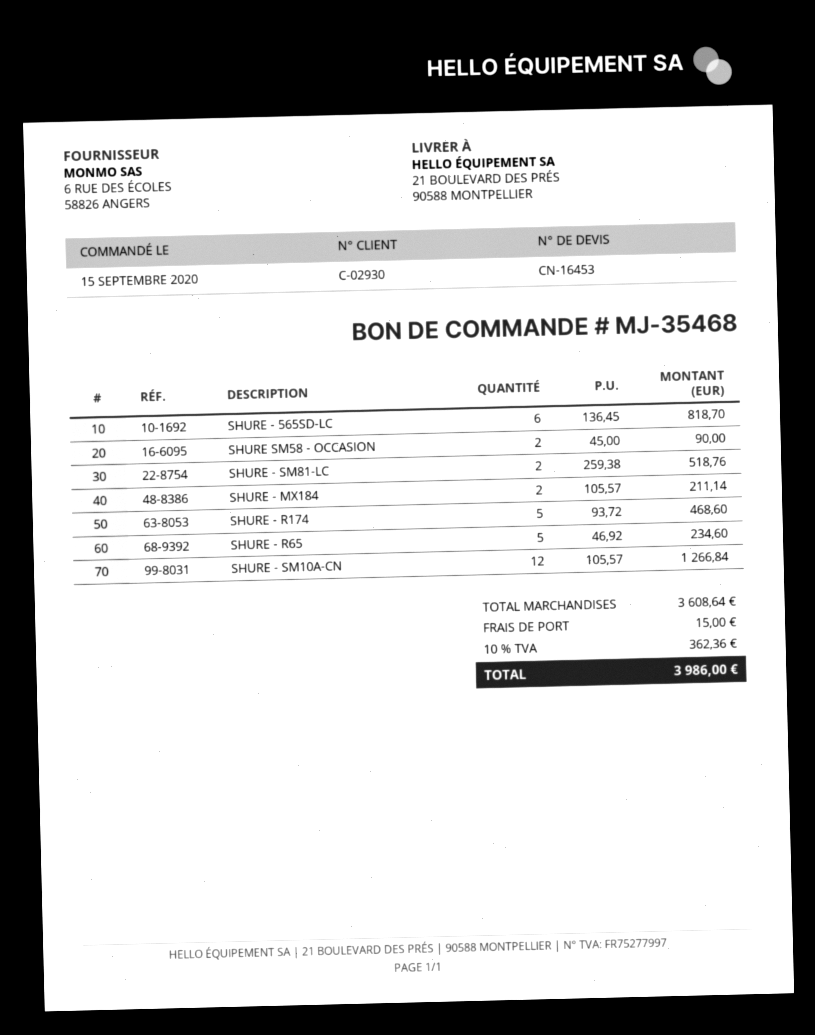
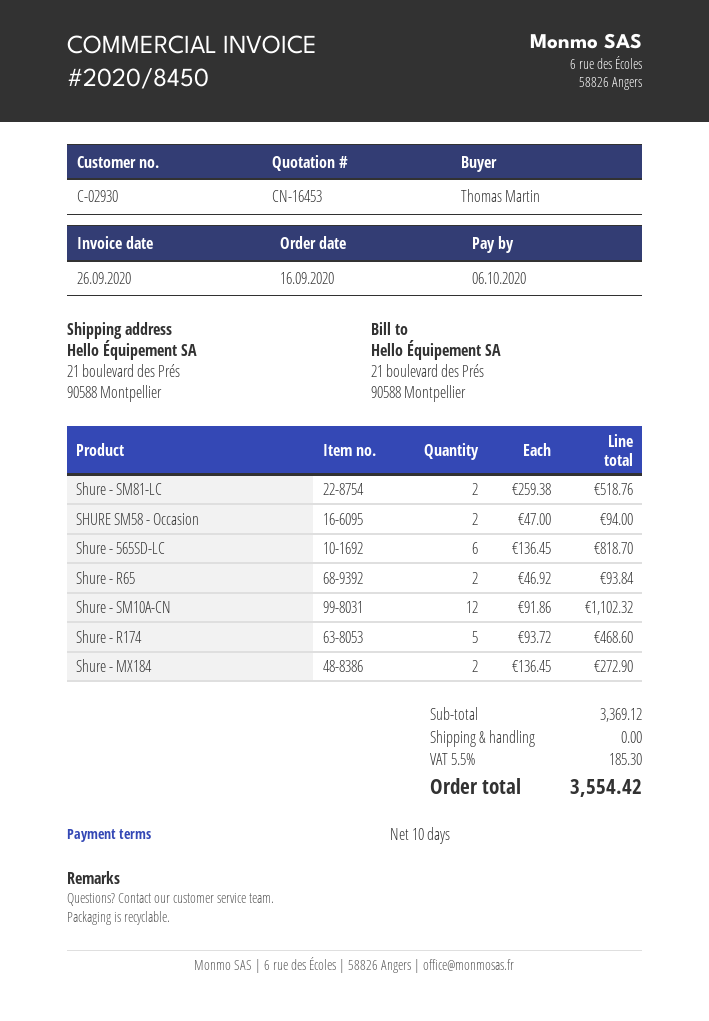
order date: 2020-09-15 -> 2020-09-16
SHURE SM58 - OCCASION: 2 x 45.00 = 90.00 -> 2 x 47.00 = 94.00
SHURE - MX184: 2 x 105.57 = 211.14 -> 2 x 136.45 = 272.90
SHURE - R65: 5 x 46.92 = 234.60 -> 2 x 46.92 = 93.84
SHURE - SM10A-CN: 12 x 105.57 = 1266.84 -> 12 x 91.86 = 1102.32
subtotal: 3608.64 -> 3369.12
shipping: 15.00 -> 0.00
tax: 10% = 362.36 -> 5.5% = 185.30
total: 3986.00 -> 3554.42

